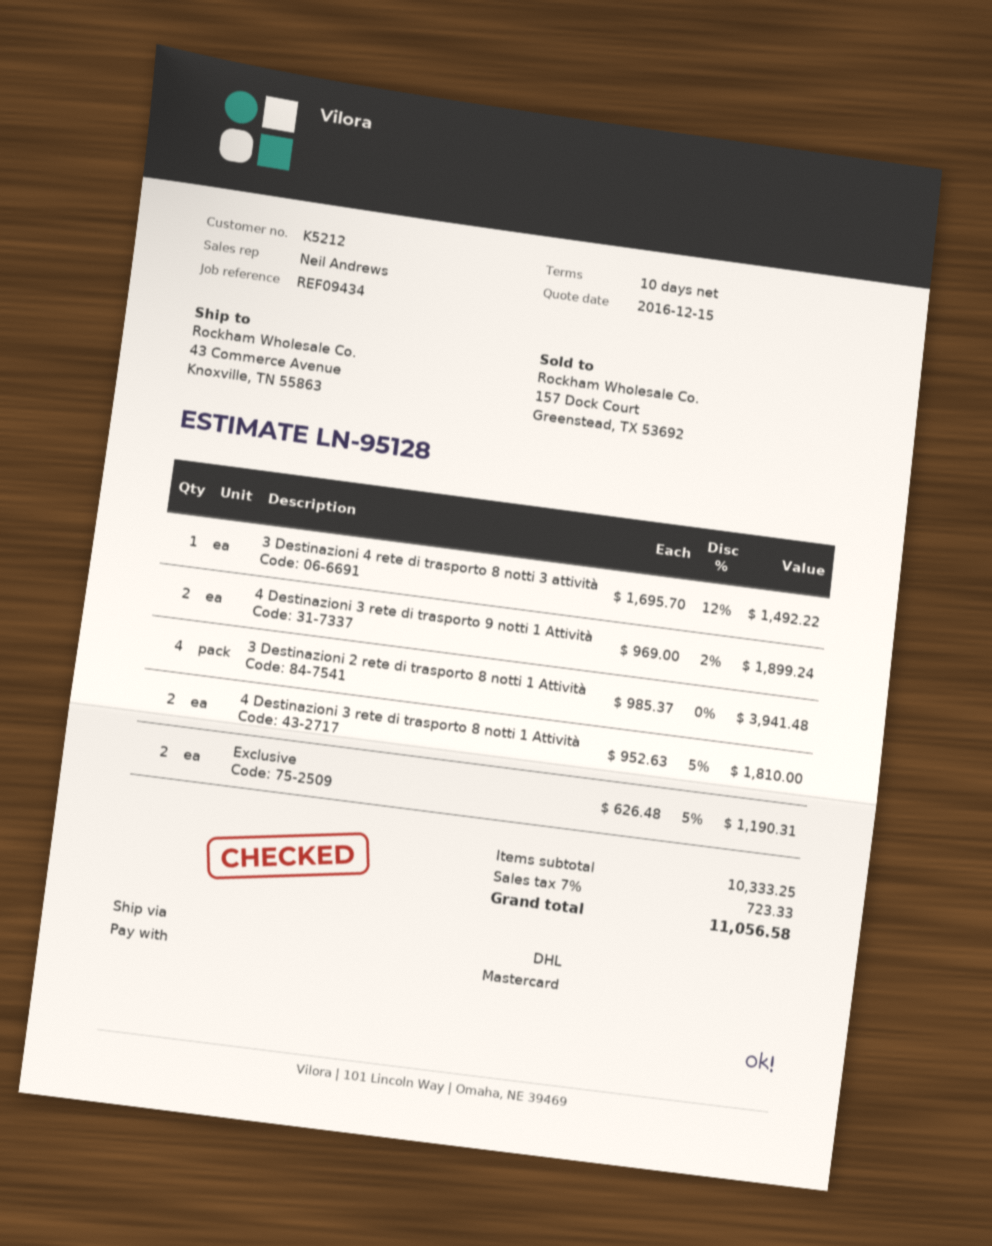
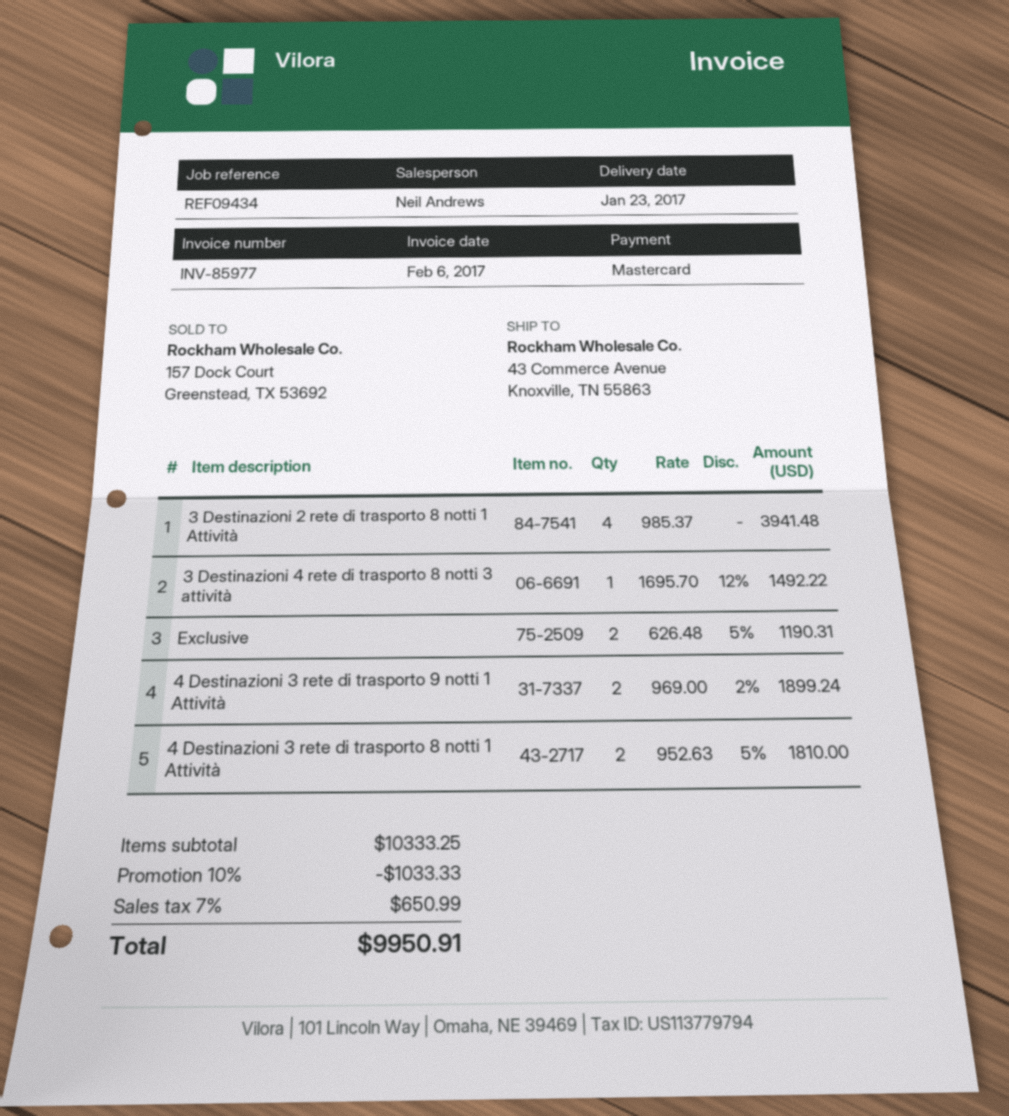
discount: none -> 10% = 1033.33
tax: 7% = 723.33 -> 7% = 650.99
total: 11056.58 -> 9950.91

